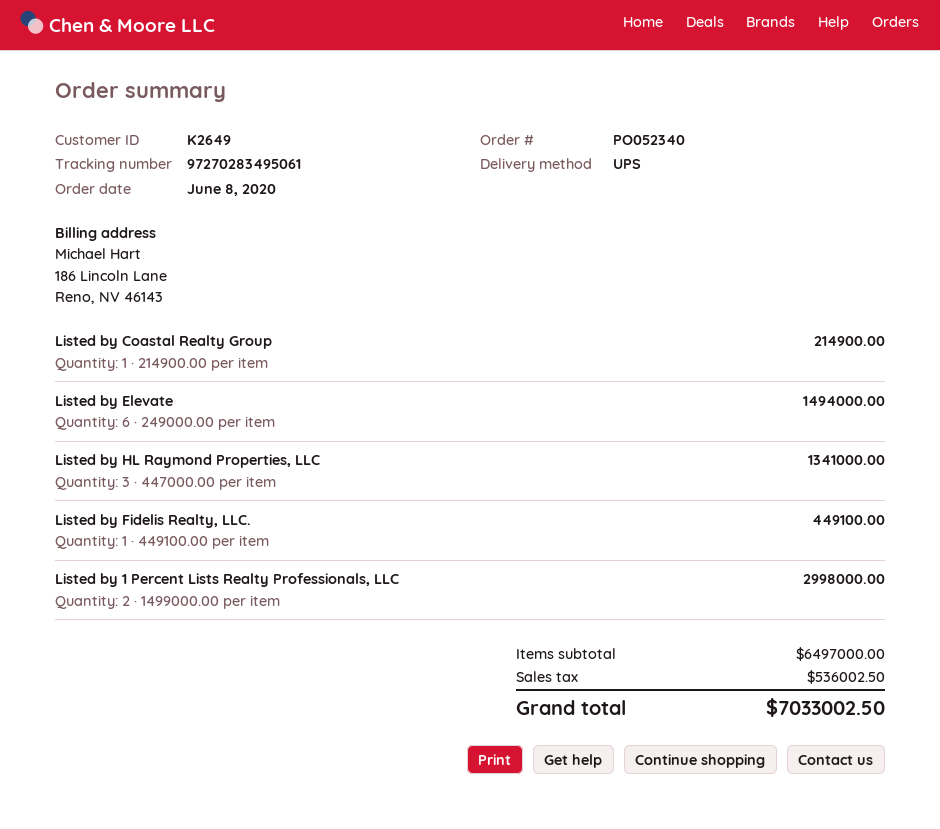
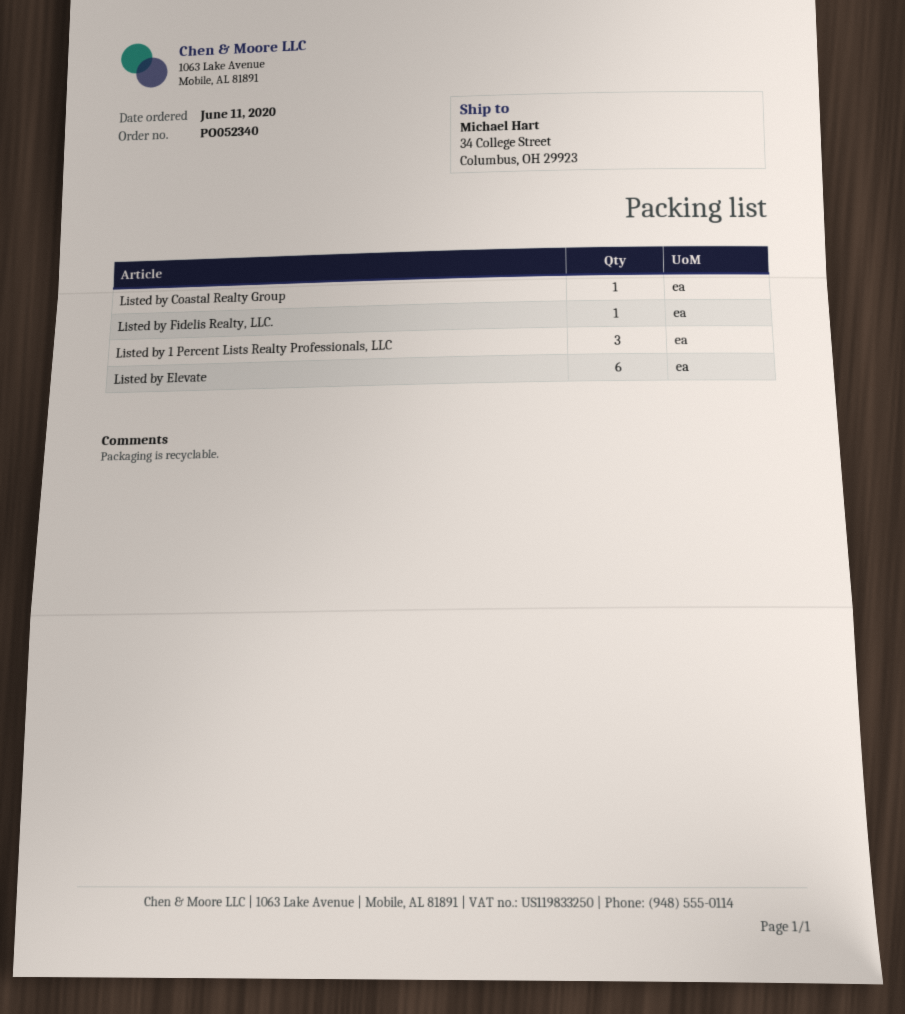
order date: 2020-06-08 -> 2020-06-11
Listed by HL Raymond Properties, LLC: 3 -> none
Listed by 1 Percent Lists Realty Professionals, LLC: 2 -> 3

